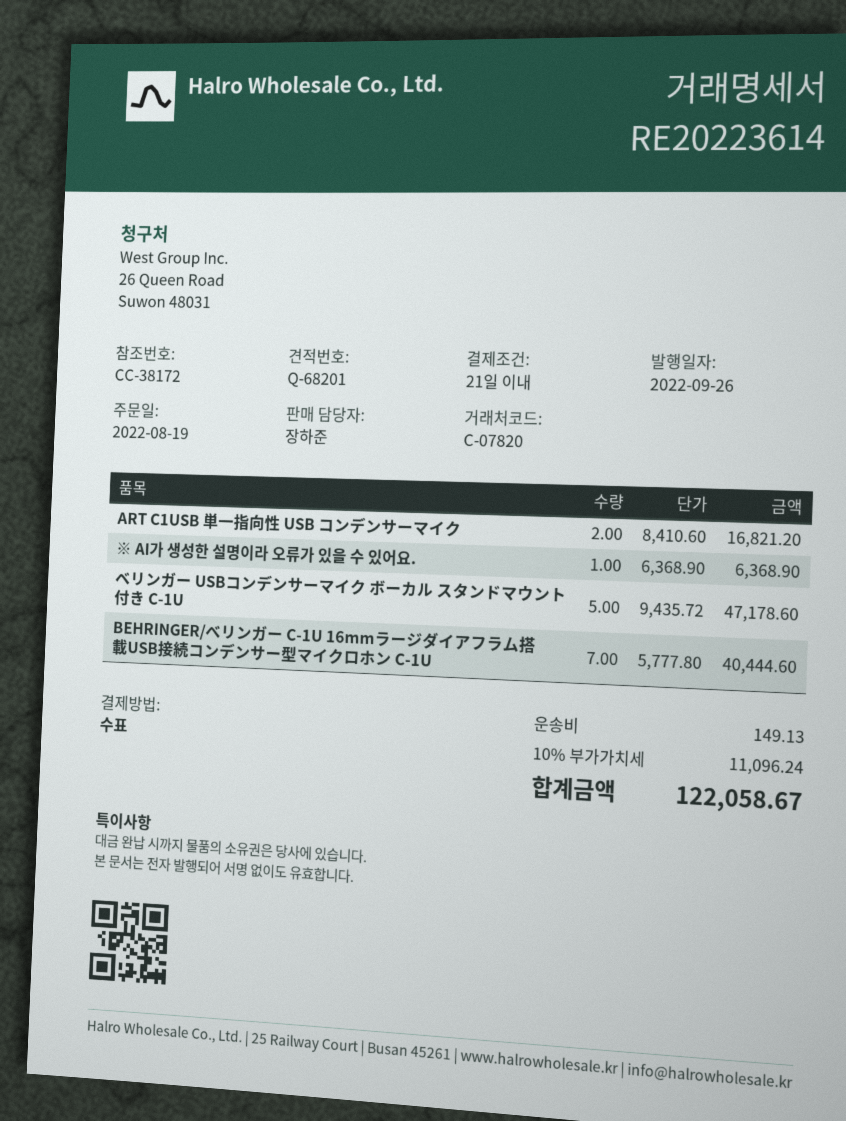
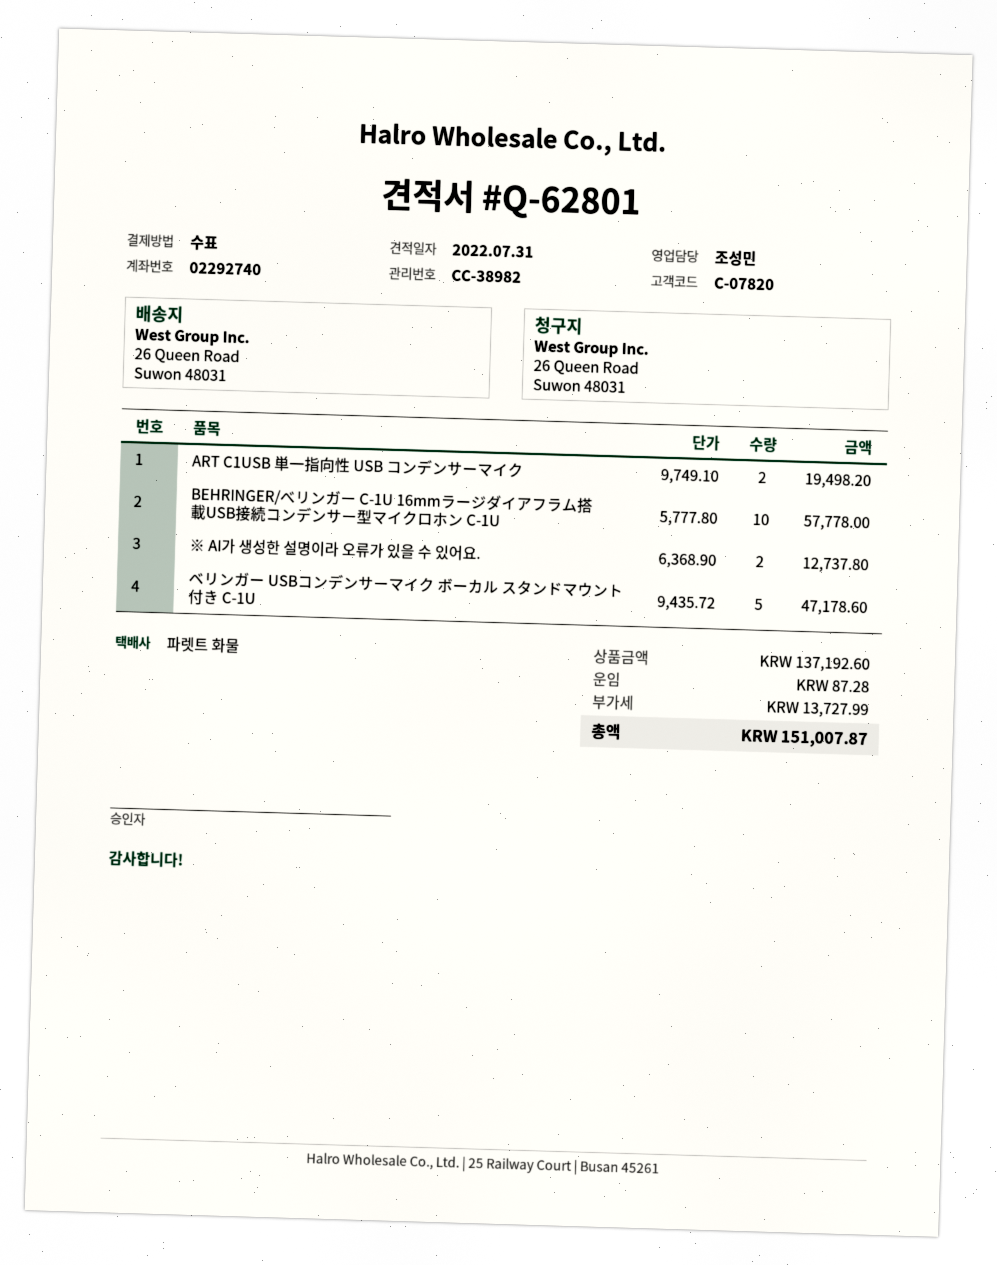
quote number: Q-68201 -> Q-62801
reference: CC-38172 -> CC-38982
sales rep: 장하준 -> 조성민
ART C1USB 単一指向性 USB コンデンサーマイク: 2 x 8410.60 = 16821.20 -> 2 x 9749.10 = 19498.20
※ AI가 생성한 설명이라 오류가 있을 수 있어요.: 1 x 6368.90 = 6368.90 -> 2 x 6368.90 = 12737.80
BEHRINGER/べリンガー C-1U 16mmラージダイアフラム搭載USB接続コンデンサー型マイクロホン C-1U: 7 x 5777.80 = 40444.60 -> 10 x 5777.80 = 57778.00
shipping: 149.13 -> 87.28
tax: 11096.24 -> 13727.99
total: 122058.67 -> 151007.87

